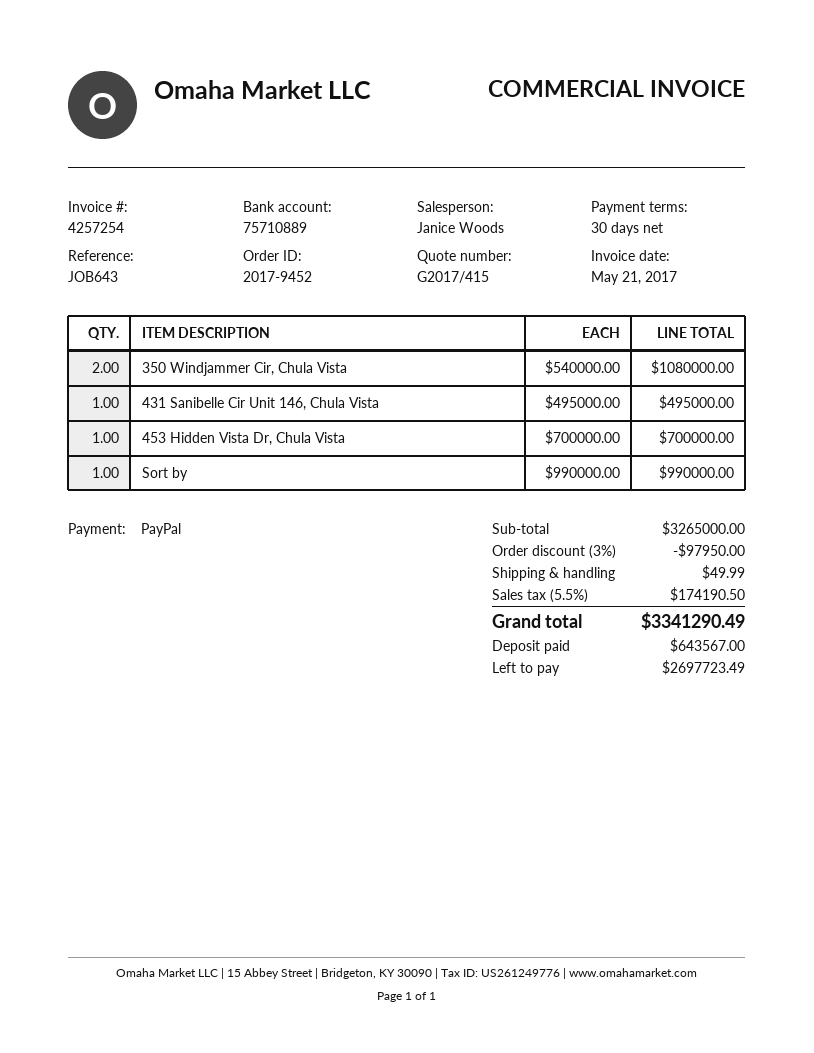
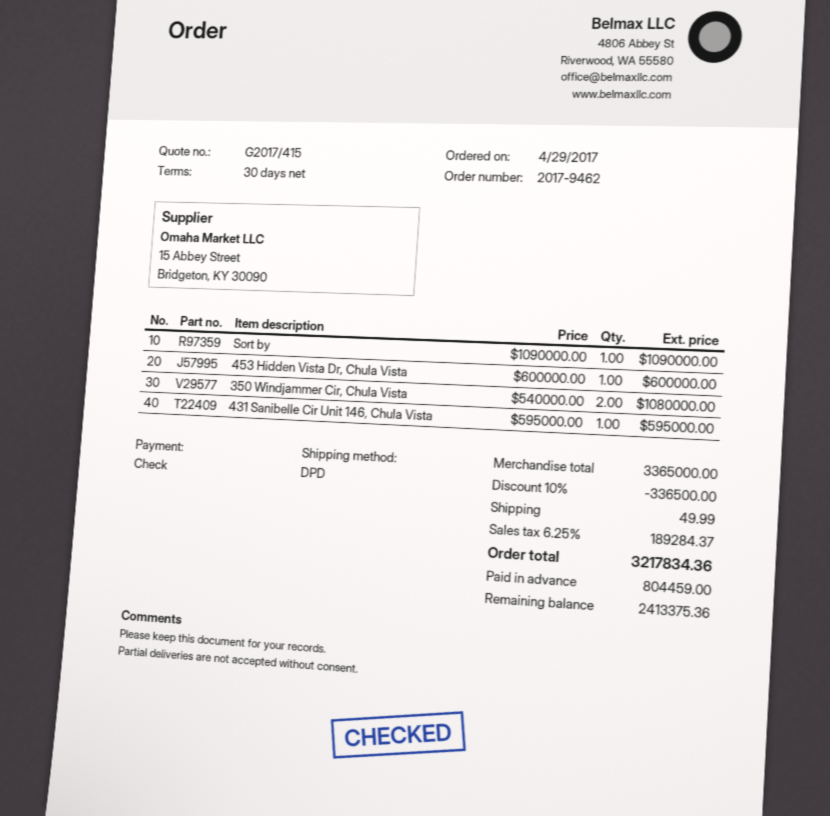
order number: 2017-9452 -> 2017-9462
payment method: PayPal -> cheque
431 Sanibelle Cir Unit 146, Chula Vista: 1 x 495000.00 = 495000.00 -> 1 x 595000.00 = 595000.00
453 Hidden Vista Dr, Chula Vista: 1 x 700000.00 = 700000.00 -> 1 x 600000.00 = 600000.00
Sort by: 1 x 990000.00 = 990000.00 -> 1 x 1090000.00 = 1090000.00
subtotal: 3265000.00 -> 3365000.00
discount: 3% = 97950.00 -> 10% = 336500.00
tax: 5.5% = 174190.50 -> 6.25% = 189284.37
total: 3341290.49 -> 3217834.36
deposit: 643567.00 -> 804459.00
balance: 2697723.49 -> 2413375.36

